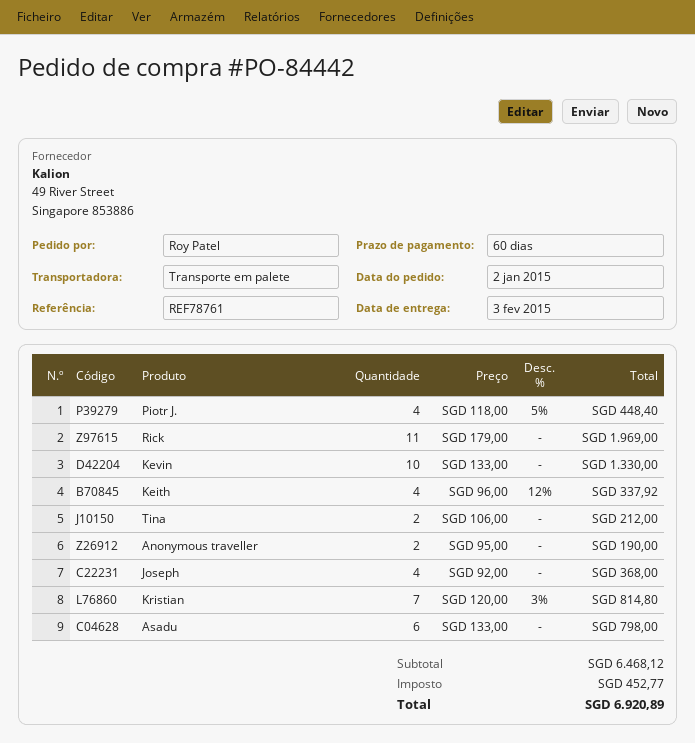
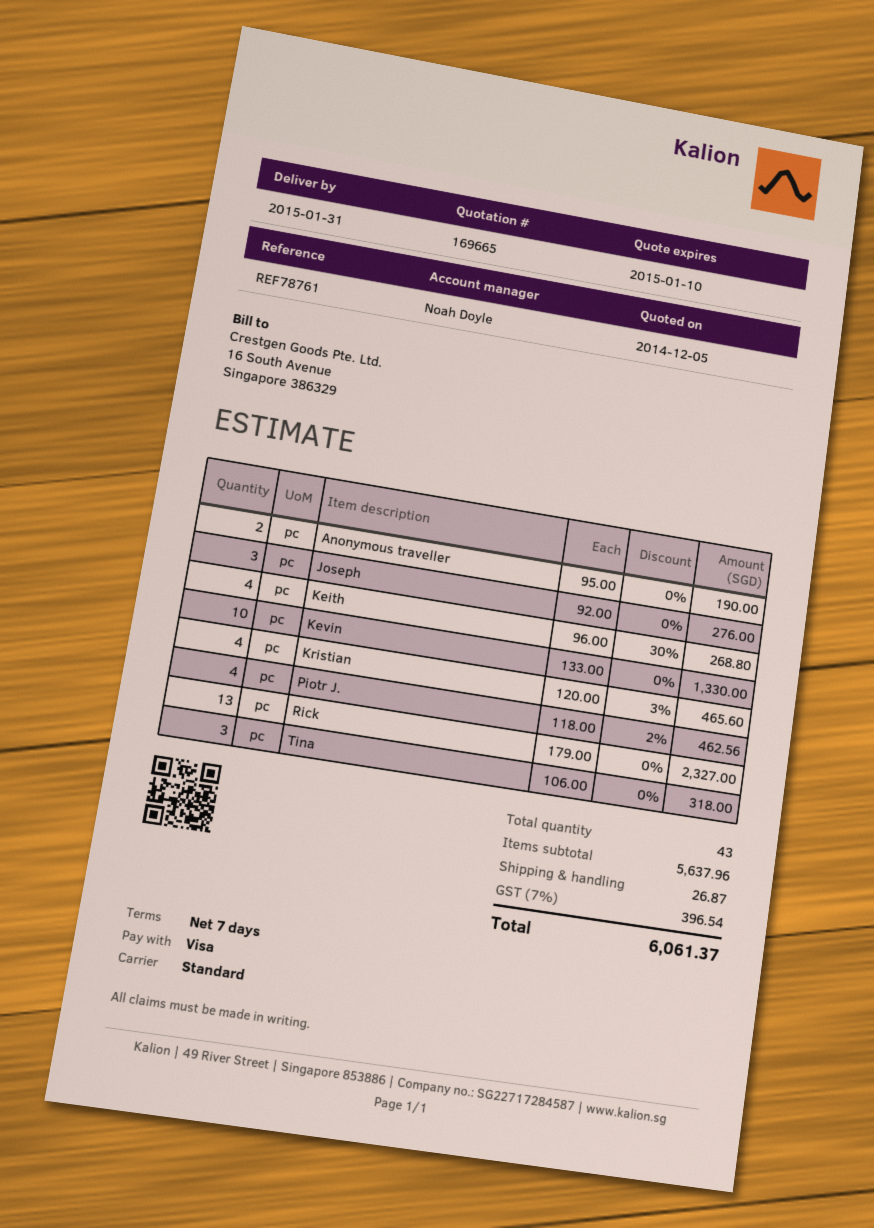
delivery date: 2015-02-03 -> 2015-01-31
payment terms: 60 days -> 7 days
shipping method: pallet freight -> standard
Piotr J.: 4 x 118.00 - 5% = 448.40 -> 4 x 118.00 - 2% = 462.56
Rick: 11 x 179.00 = 1969.00 -> 13 x 179.00 = 2327.00
Keith: 4 x 96.00 - 12% = 337.92 -> 4 x 96.00 - 30% = 268.80
Tina: 2 x 106.00 = 212.00 -> 3 x 106.00 = 318.00
Joseph: 4 x 92.00 = 368.00 -> 3 x 92.00 = 276.00
Kristian: 7 x 120.00 - 3% = 814.80 -> 4 x 120.00 - 3% = 465.60
Asadu: 6 x 133.00 = 798.00 -> none
subtotal: 6468.12 -> 5637.96
shipping: none -> 26.87
tax: 452.77 -> 396.54
total: 6920.89 -> 6061.37

